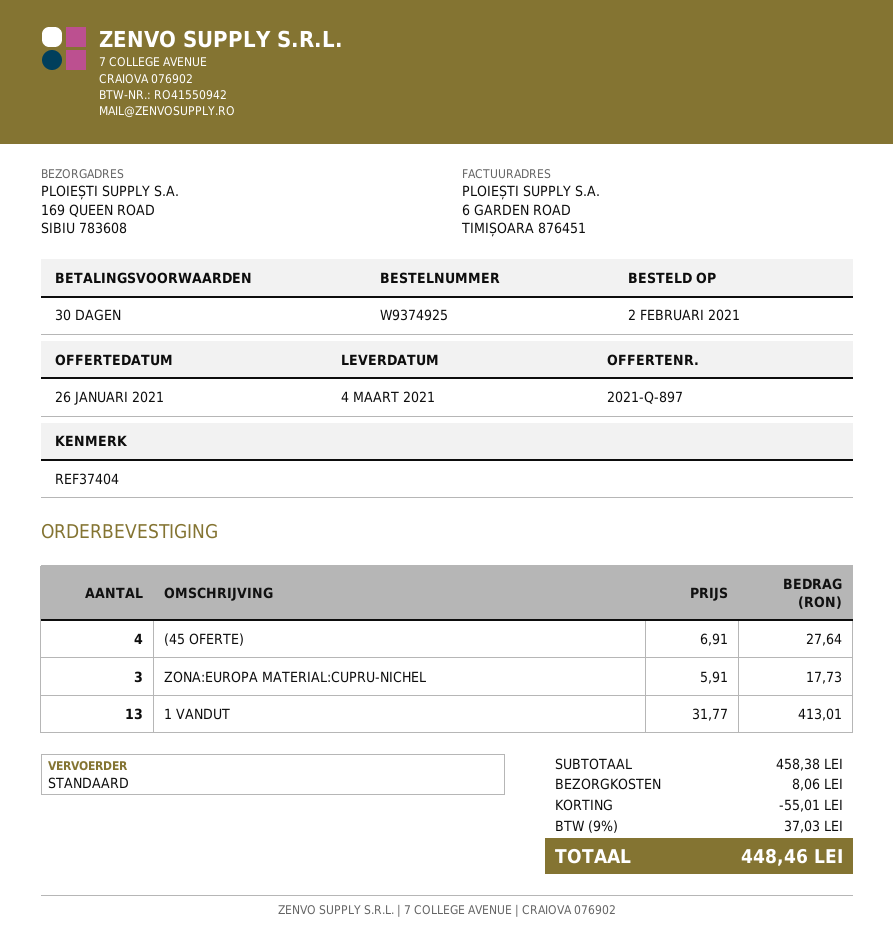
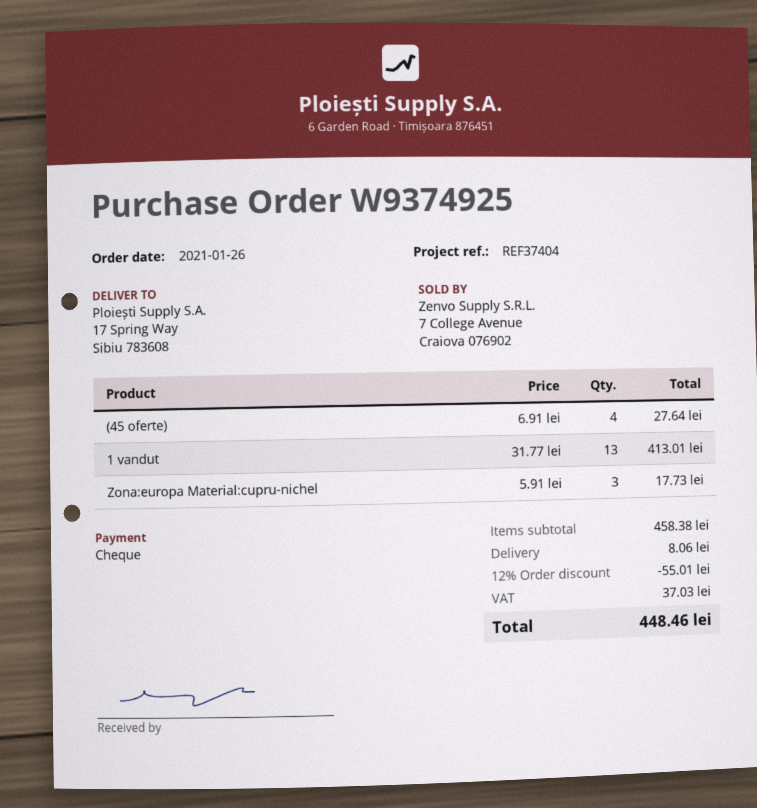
order date: 2021-02-02 -> 2021-01-26
ship to: 169 QUEEN ROAD, SIBIU 783608 -> 17 Spring Way, Sibiu 783608

